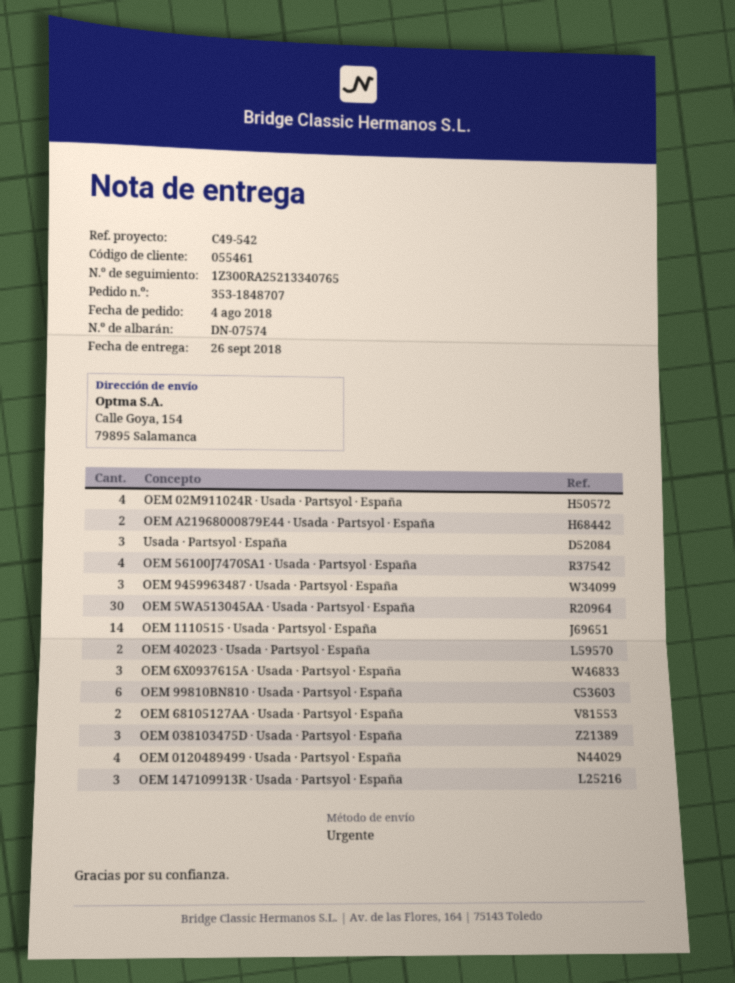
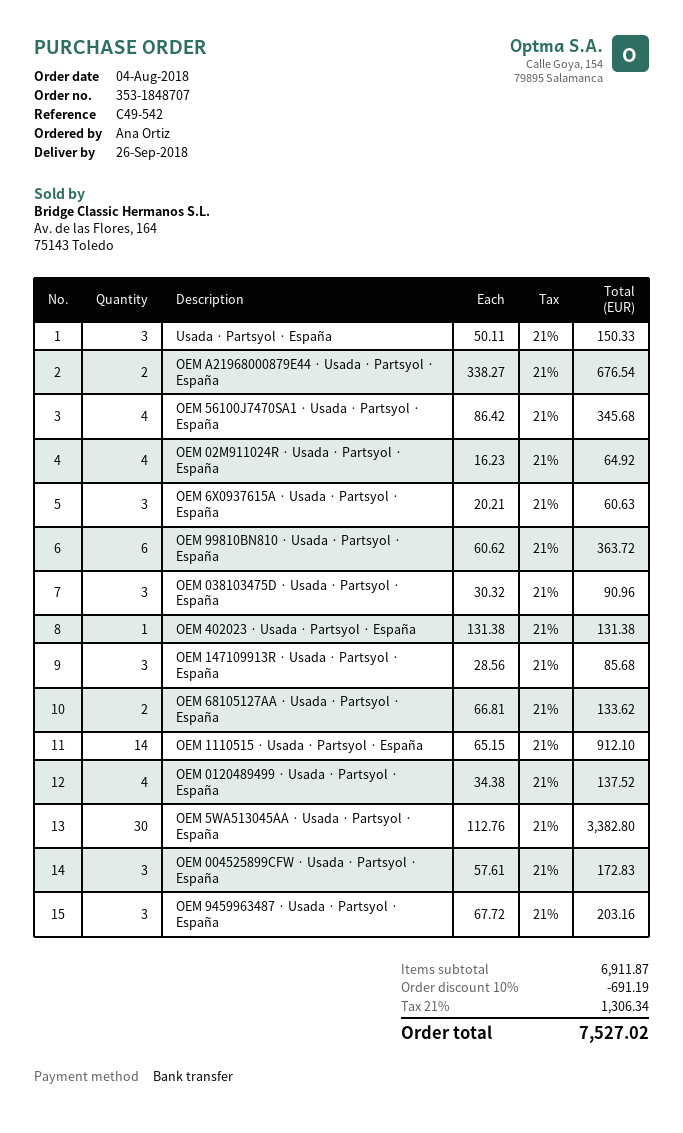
OEM 402023 · Usada · Partsyol · España: 2 -> 1
OEM 004525899CFW · Usada · Partsyol · España: none -> 3

